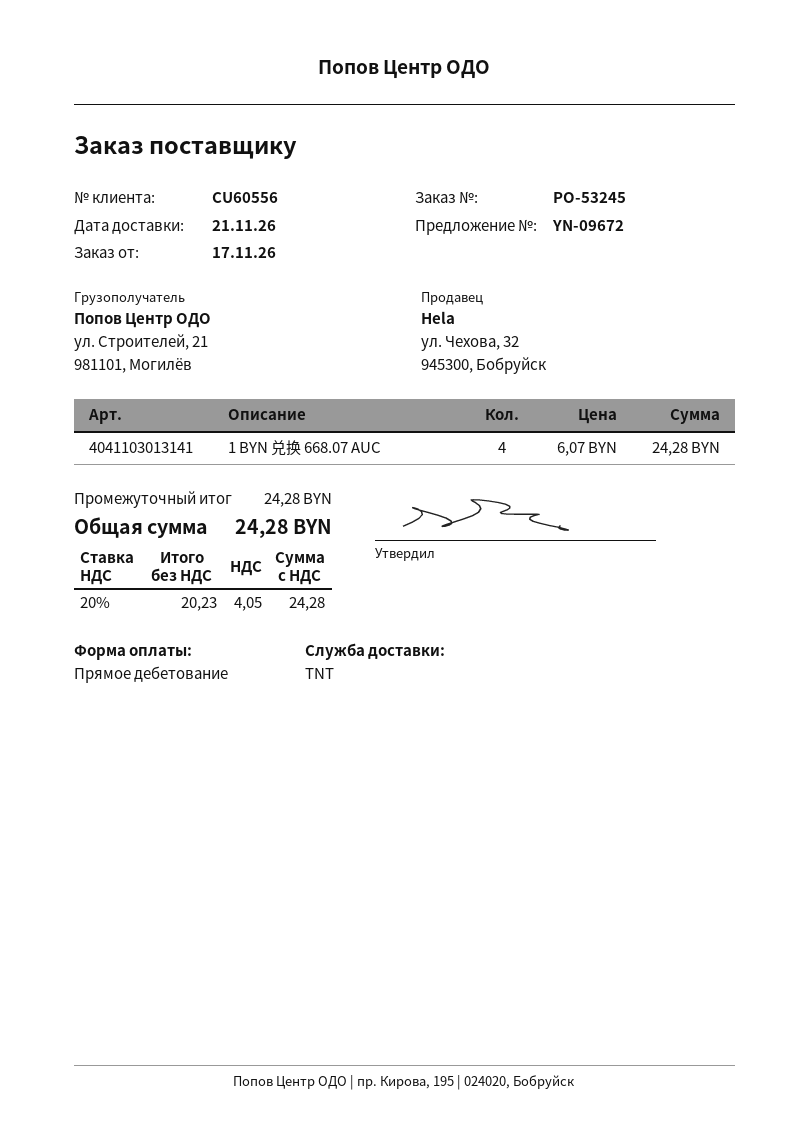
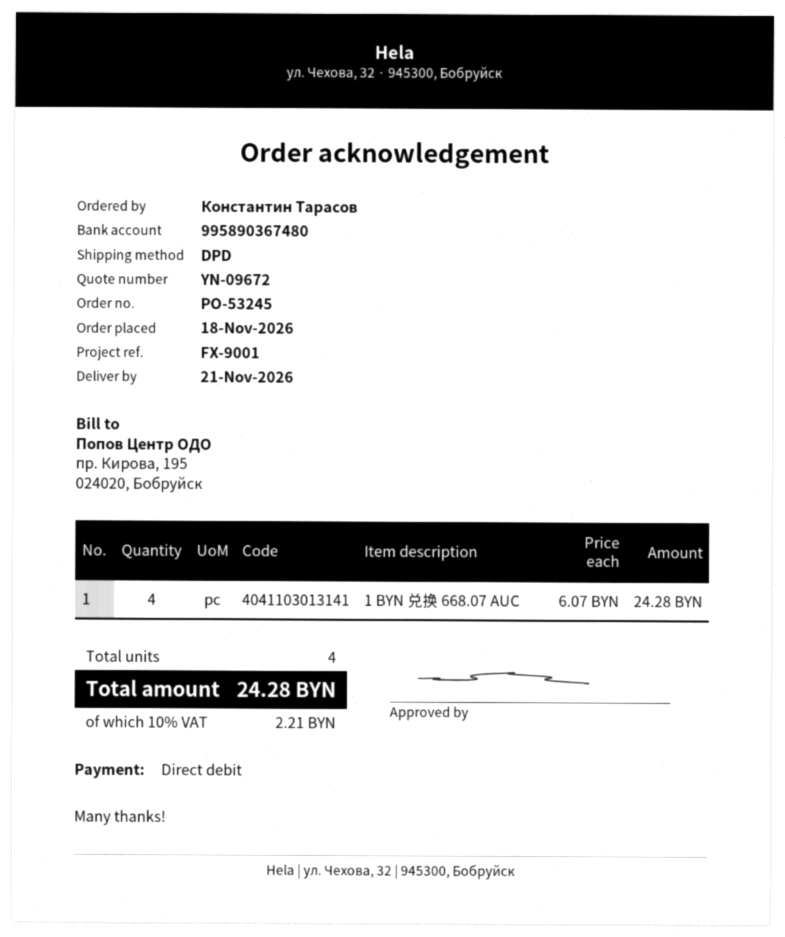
order date: 2026-11-17 -> 2026-11-18
shipping method: TNT -> DPD
tax: 20% = 4.05 -> 10% = 2.21

